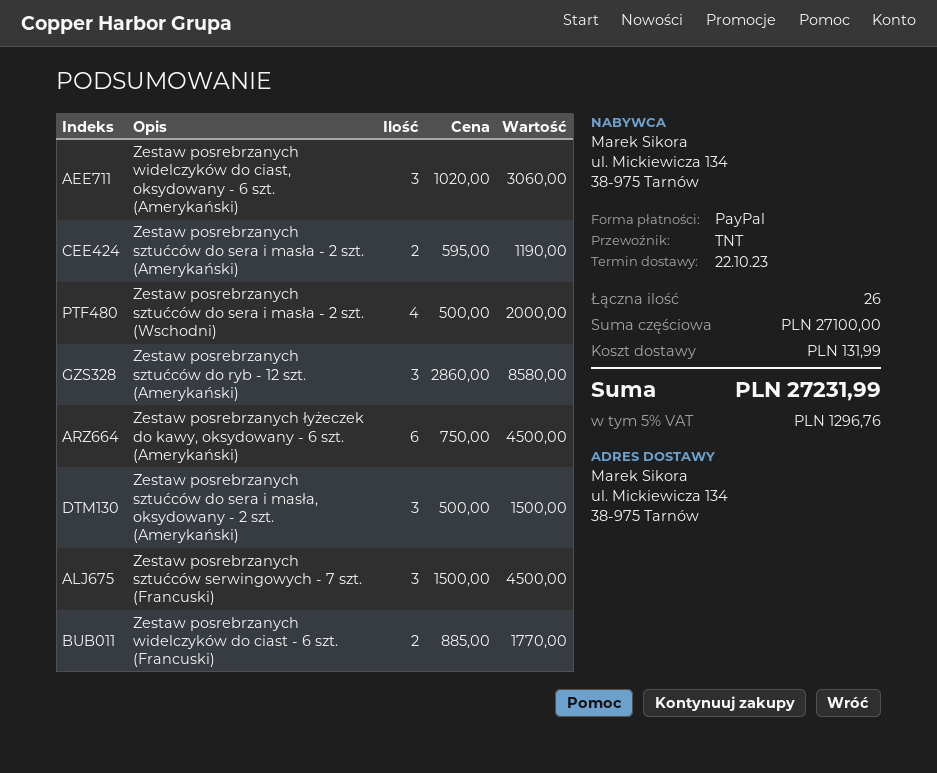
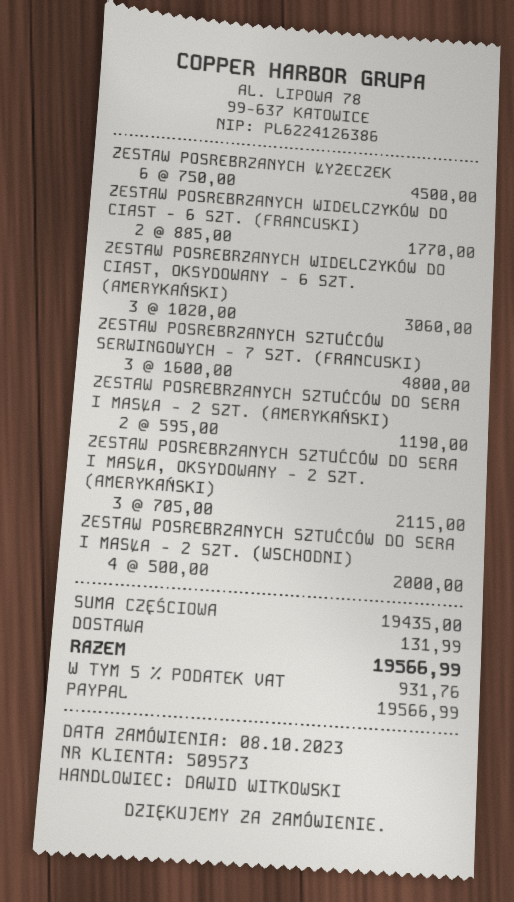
Zestaw posrebrzanych sztućców do ryb - 12 szt. (Amerykański): 3 x 2860.00 = 8580.00 -> none
Zestaw posrebrzanych sztućców do sera i masła, oksydowany - 2 szt. (Amerykański): 3 x 500.00 = 1500.00 -> 3 x 705.00 = 2115.00
Zestaw posrebrzanych sztućców serwingowych - 7 szt. (Francuski): 3 x 1500.00 = 4500.00 -> 3 x 1600.00 = 4800.00
subtotal: 27100.00 -> 19435.00
tax: 5% = 1296.76 -> 5% = 931.76
total: 27231.99 -> 19566.99

